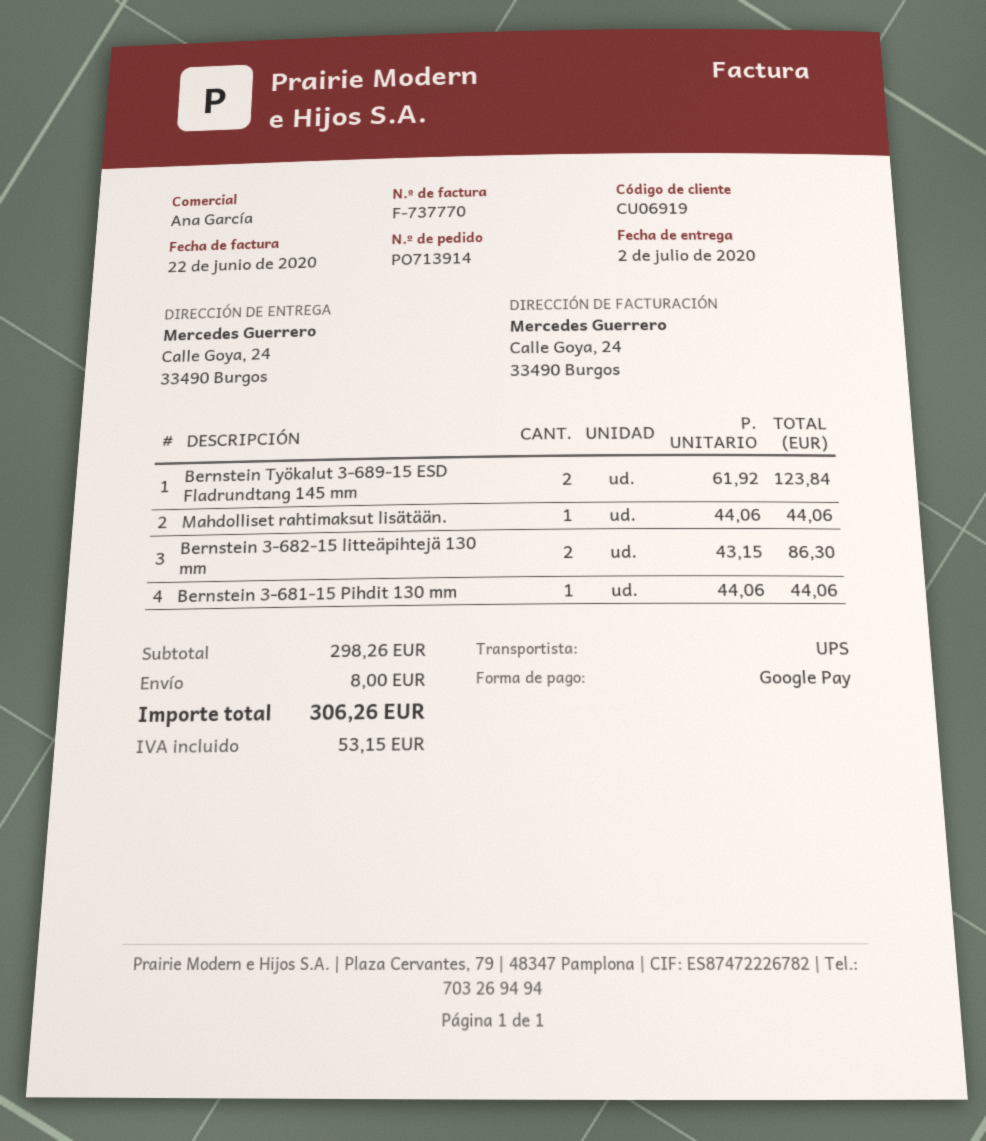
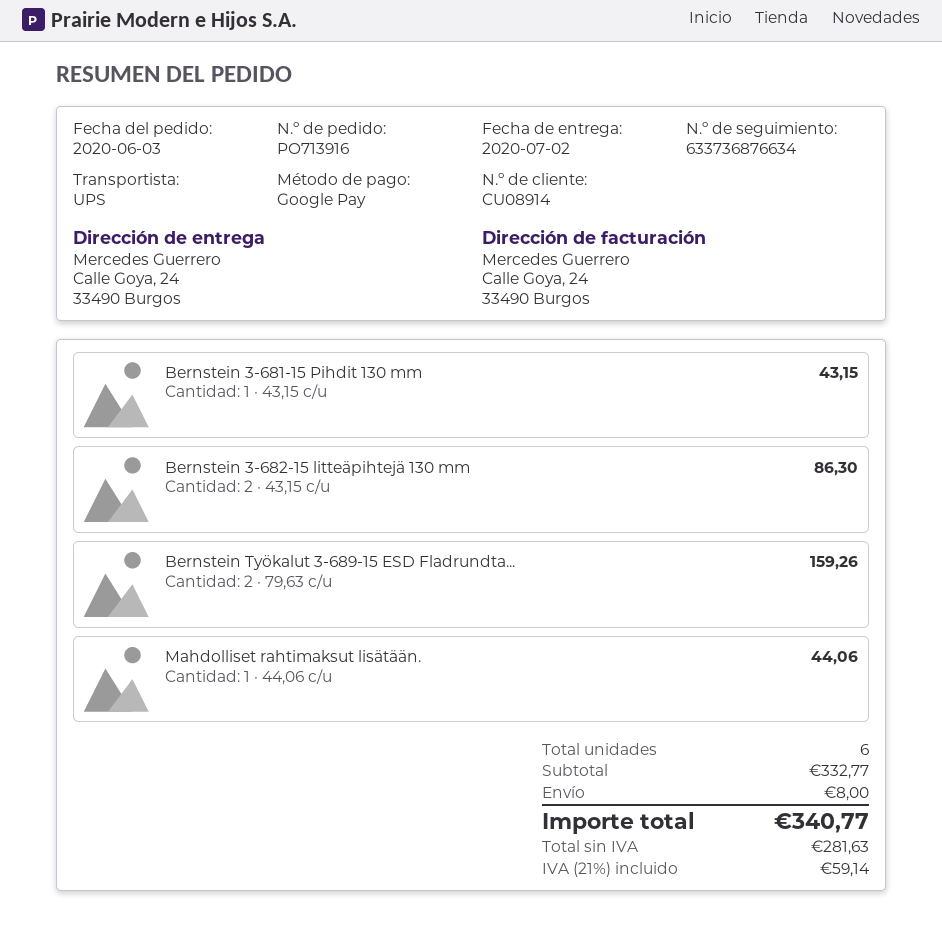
order number: PO713914 -> PO713916
customer number: CU06919 -> CU08914
Bernstein Työkalut 3-689-15 ESD Fladrundtang 145 mm: 2 x 61.92 = 123.84 -> 2 x 79.63 = 159.26
Bernstein 3-681-15 Pihdit 130 mm: 1 x 44.06 = 44.06 -> 1 x 43.15 = 43.15
subtotal: 298.26 -> 332.77
tax: 53.15 -> 59.14
total: 306.26 -> 340.77

